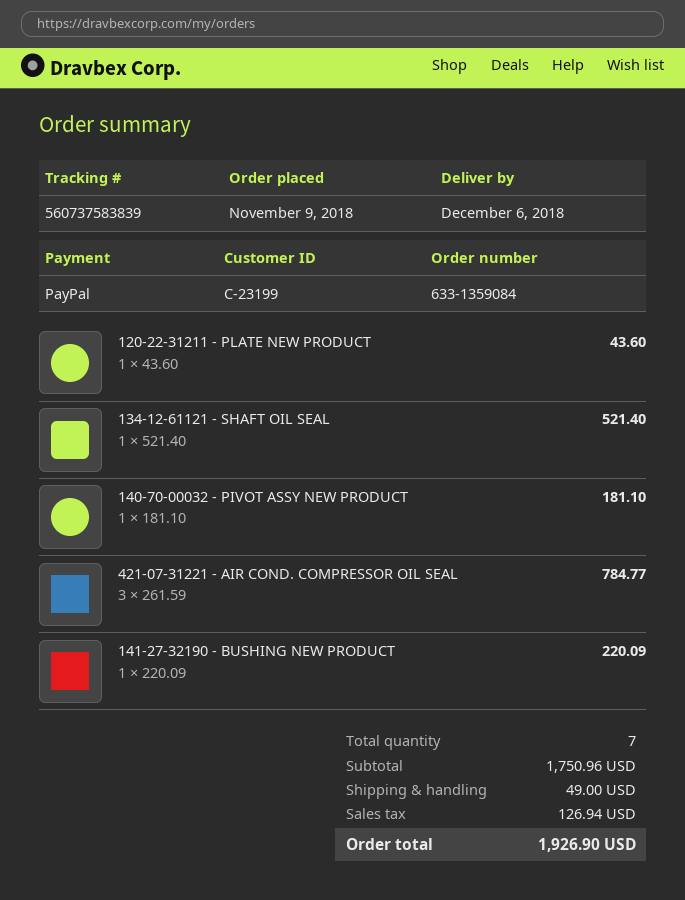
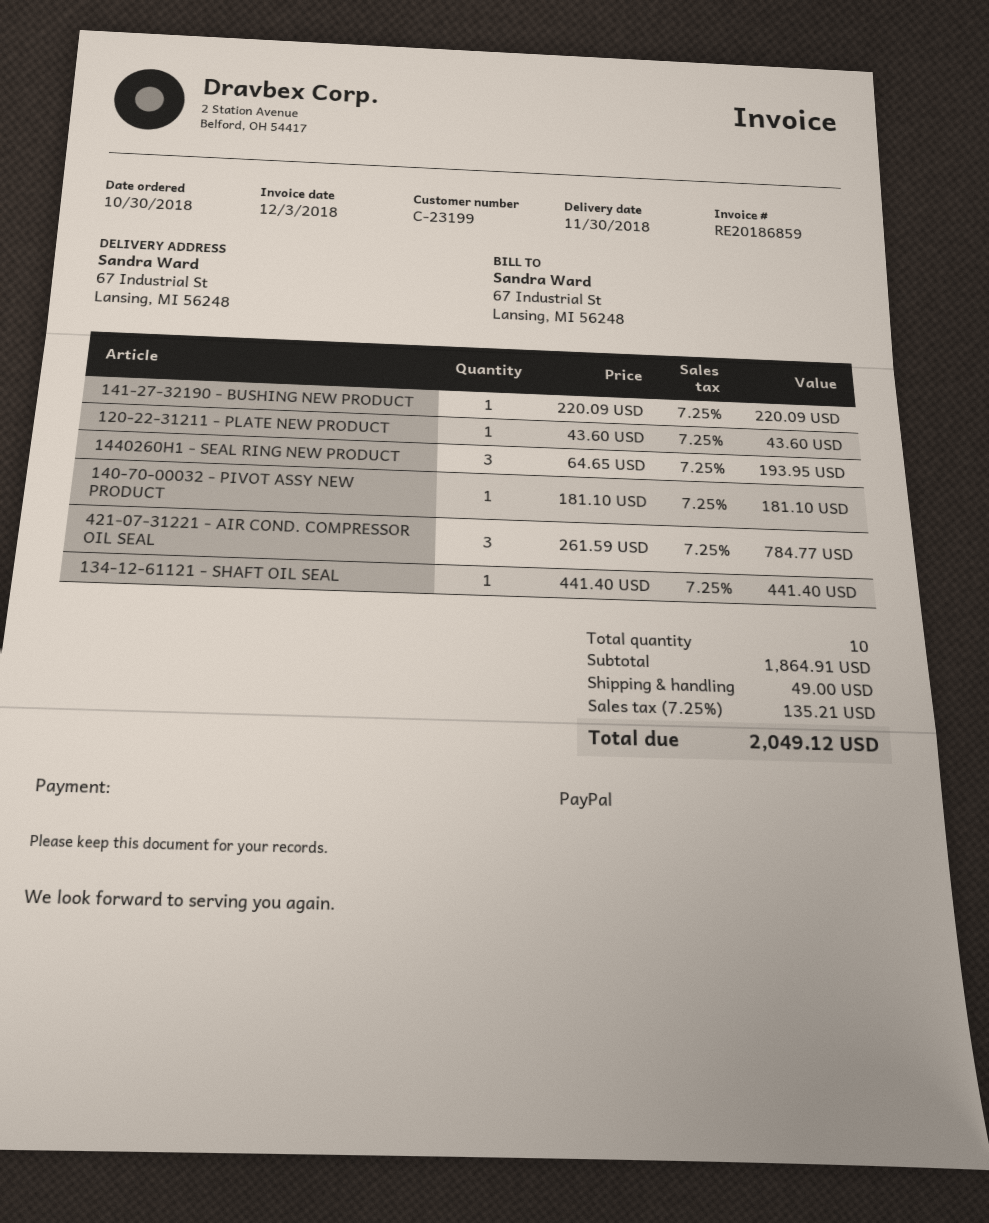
order date: 2018-11-09 -> 2018-10-30
delivery date: 2018-12-06 -> 2018-11-30
134-12-61121 - SHAFT OIL SEAL: 1 x 521.40 = 521.40 -> 1 x 441.40 = 441.40
1440260H1 - SEAL RING NEW PRODUCT: none -> 3 x 64.65 = 193.95
total quantity: 7 -> 10
subtotal: 1750.96 -> 1864.91
tax: 126.94 -> 135.21
total: 1926.90 -> 2049.12

